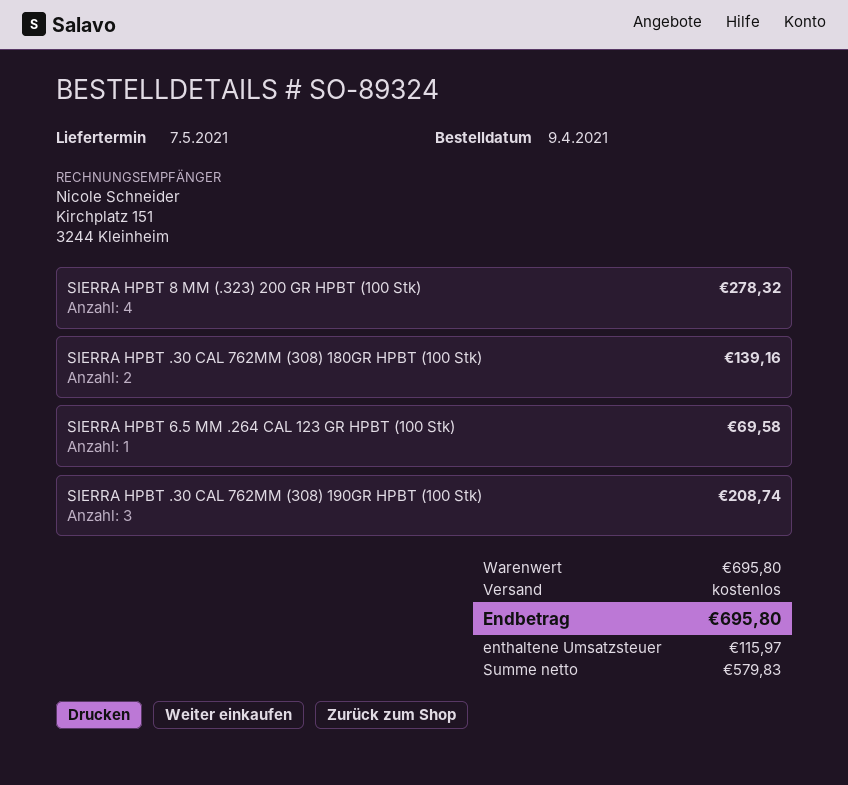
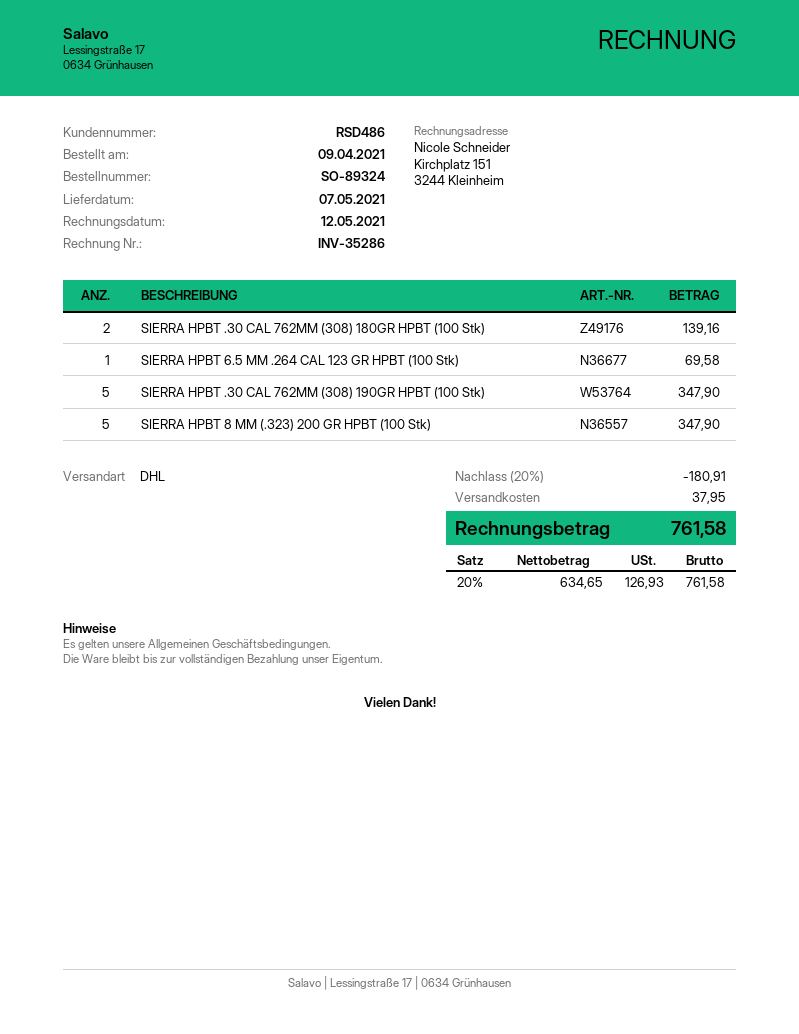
SIERRA HPBT 8 MM (.323) 200 GR HPBT (100 Stk): 4 for 278.32 -> 5 for 347.90
SIERRA HPBT .30 CAL 762MM (308) 190GR HPBT (100 Stk): 3 for 208.74 -> 5 for 347.90
discount: none -> 20% = 180.91
shipping: 0.00 -> 37.95
net: 579.83 -> 634.65
tax: 115.97 -> 126.93
total: 695.80 -> 761.58

